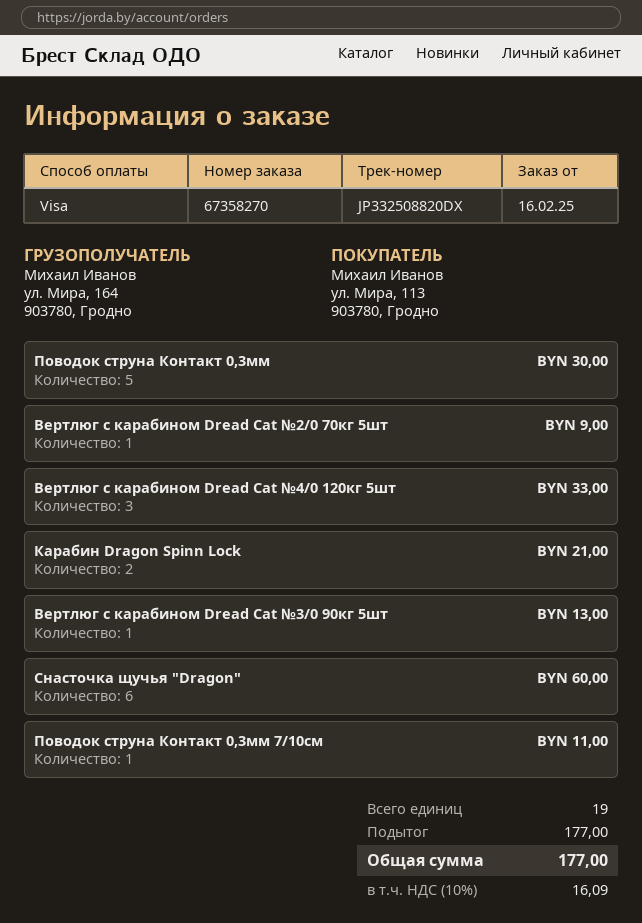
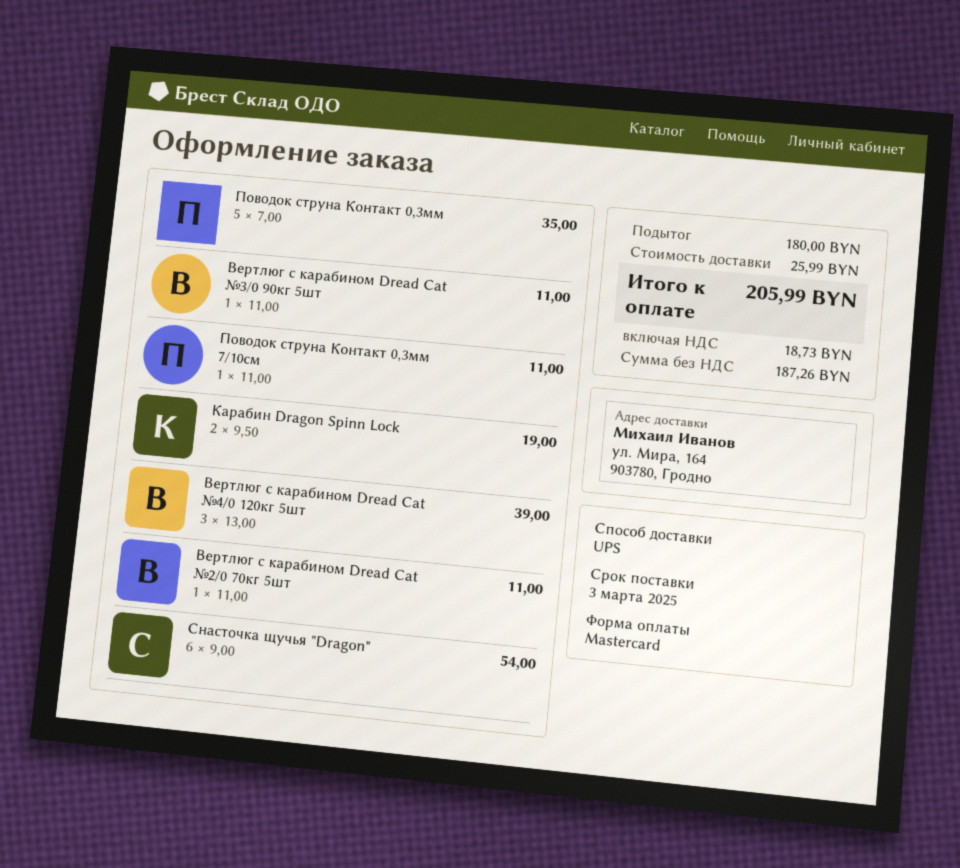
payment method: Visa -> Mastercard
Поводок струна Контакт 0,3мм: 5 for 30.00 -> 5 for 35.00
Вертлюг с карабином Dread Cat №2/0 70кг 5шт: 1 for 9.00 -> 1 for 11.00
Вертлюг с карабином Dread Cat №4/0 120кг 5шт: 3 for 33.00 -> 3 for 39.00
Карабин Dragon Spinn Lock: 2 for 21.00 -> 2 for 19.00
Вертлюг с карабином Dread Cat №3/0 90кг 5шт: 1 for 13.00 -> 1 for 11.00
Снасточка щучья "Dragon": 6 for 60.00 -> 6 for 54.00
subtotal: 177.00 -> 180.00
shipping: none -> 25.99
tax: 16.09 -> 18.73
total: 177.00 -> 205.99

